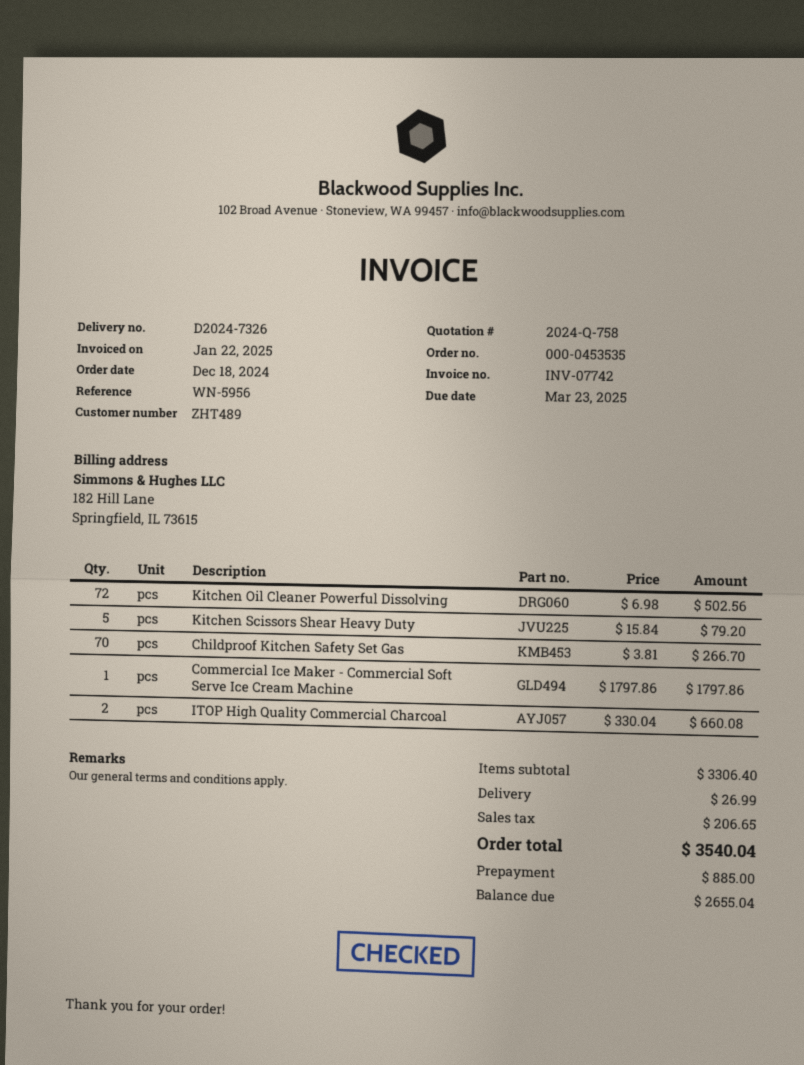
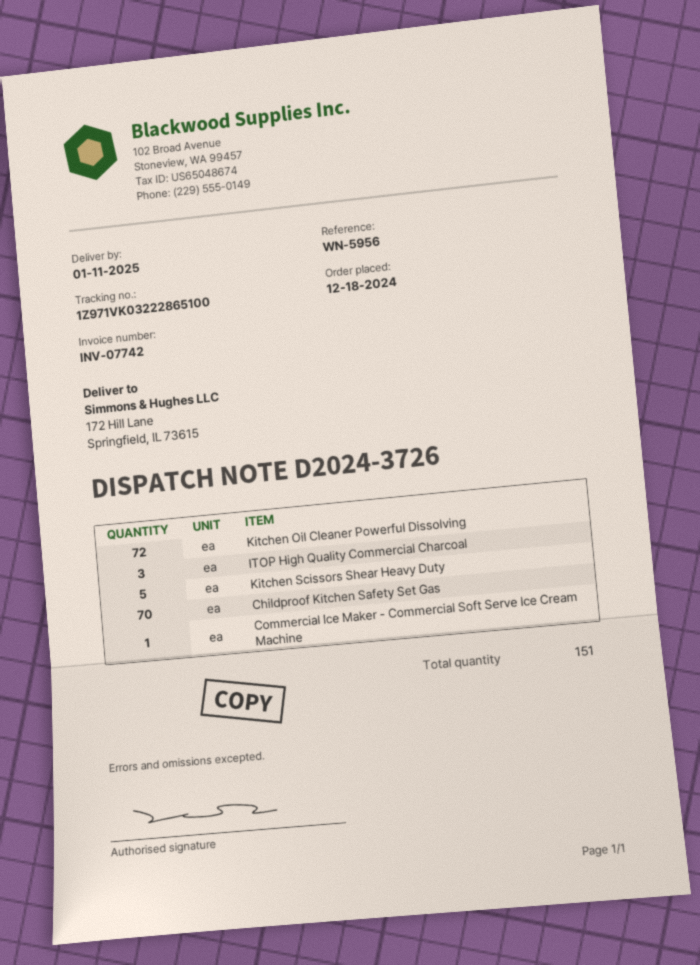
delivery note number: D2024-7326 -> D2024-3726
ITOP High Quality Commercial Charcoal: 2 -> 3

